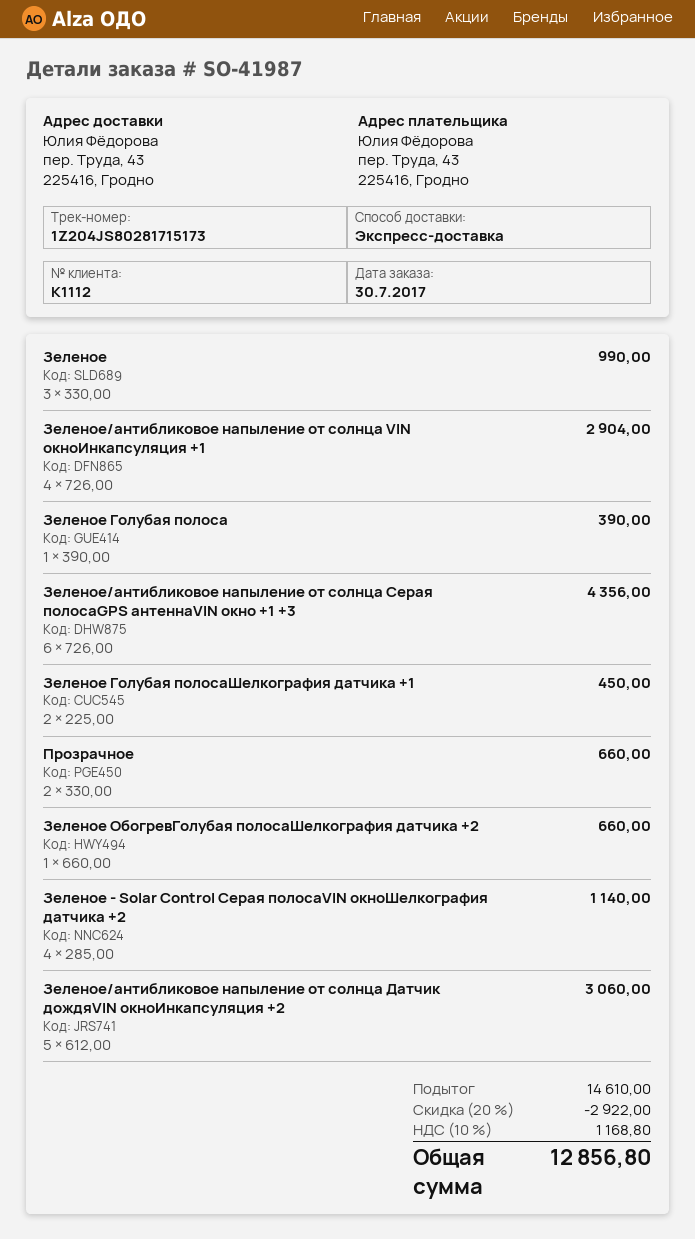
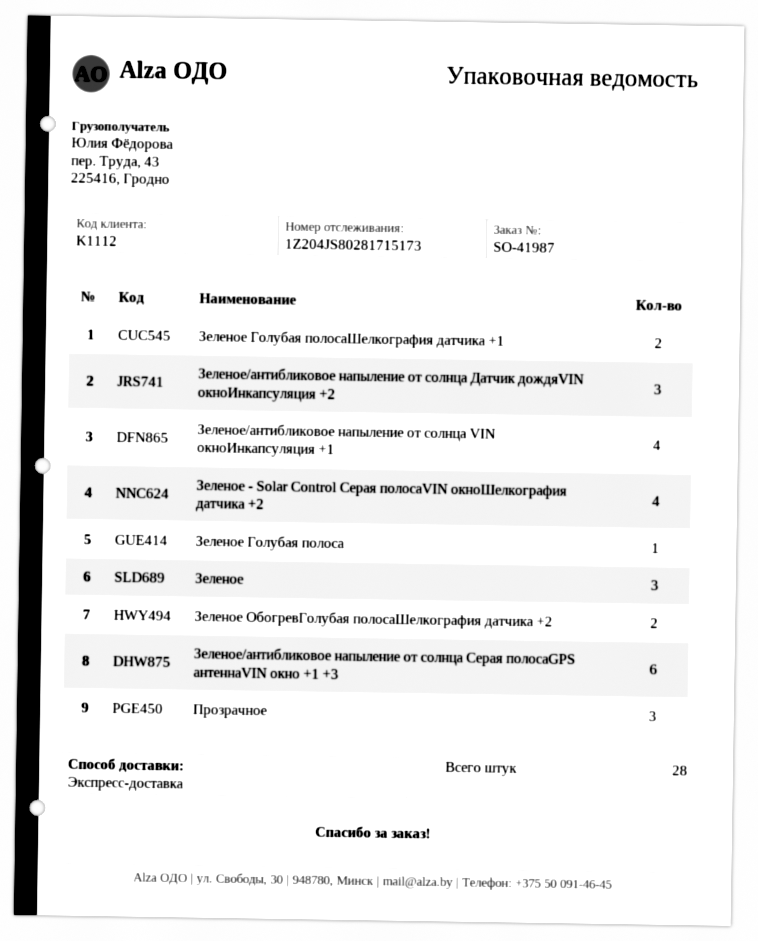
Прозрачное: 2 -> 3
Зеленое ОбогревГолубая полосаШелкография датчика +2: 1 -> 2
Зеленое/антибликовое напыление от солнца Датчик дождяVIN окноИнкапсуляция +2: 5 -> 3

